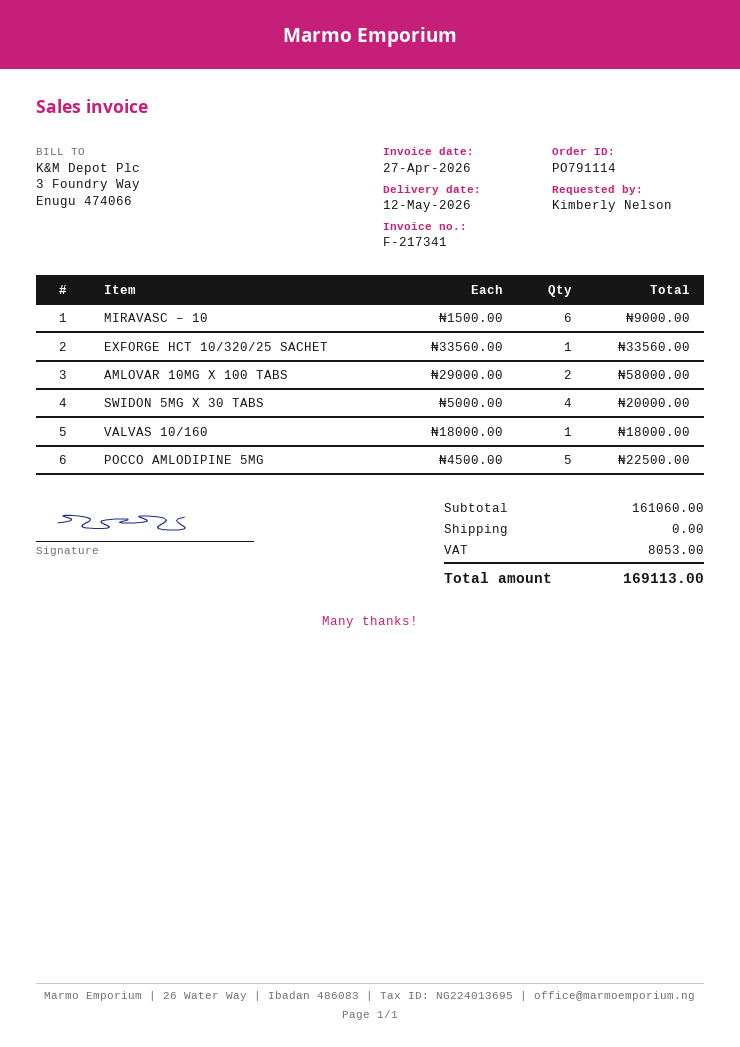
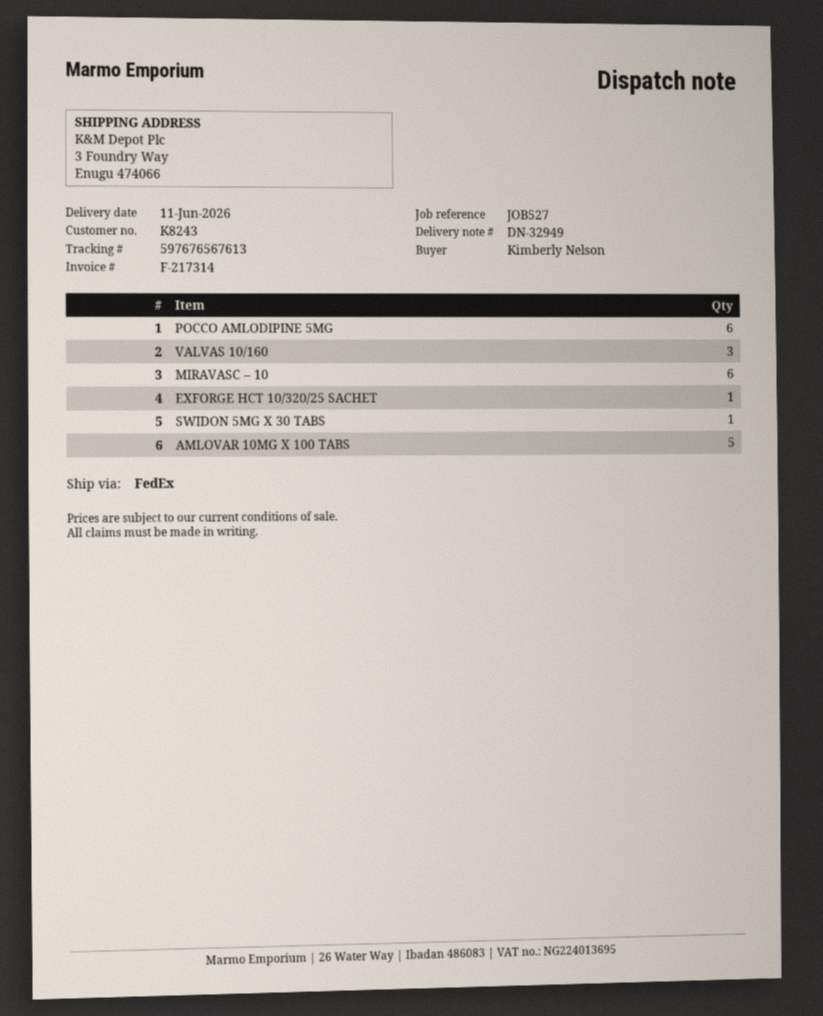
delivery date: 2026-05-12 -> 2026-06-11
invoice number: F-217341 -> F-217314
AMLOVAR 10MG X 100 TABS: 2 -> 5
SWIDON 5MG X 30 TABS: 4 -> 1
VALVAS 10/160: 1 -> 3
POCCO AMLODIPINE 5MG: 5 -> 6

